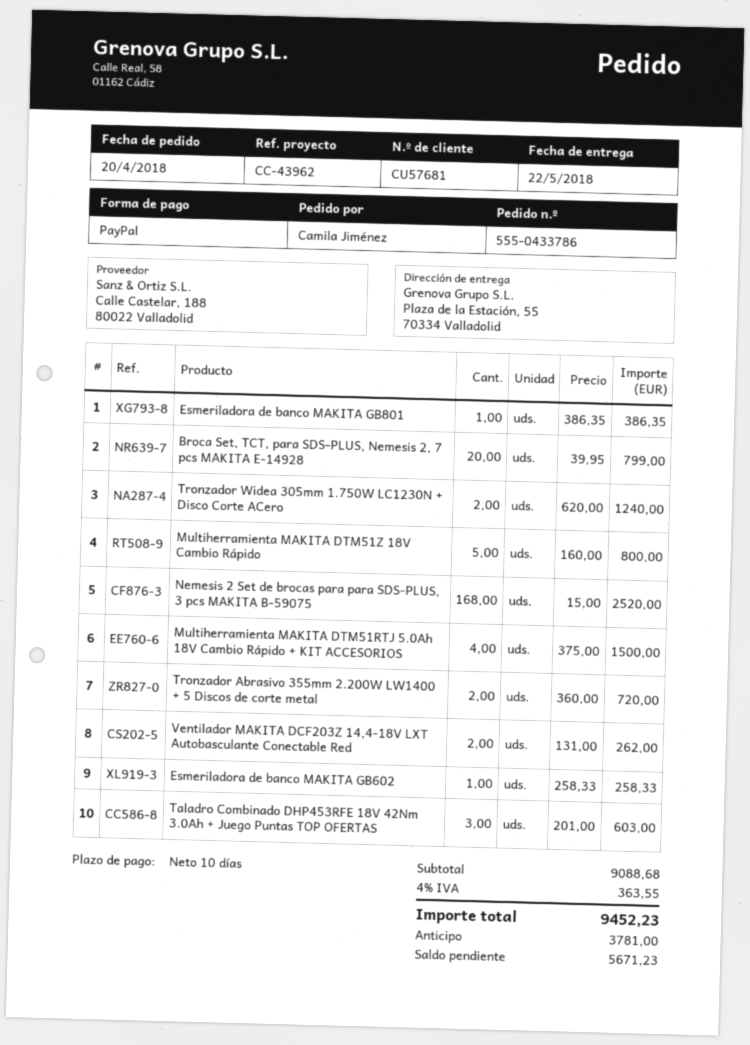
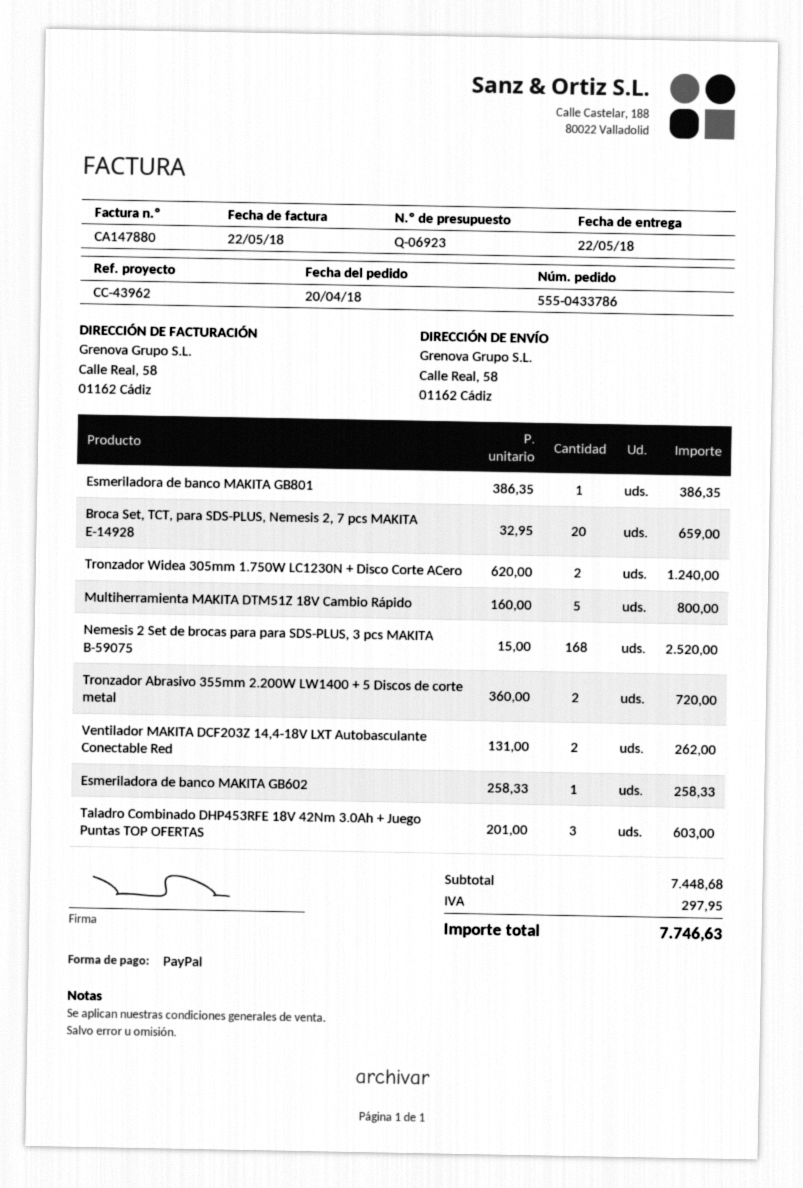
ship to: Plaza de la Estación, 55, 70334 Valladolid -> Calle Real, 58, 01162 Cádiz
Broca Set, TCT, para SDS-PLUS, Nemesis 2, 7 pcs MAKITA E-14928: 20 x 39.95 = 799.00 -> 20 x 32.95 = 659.00
Multiherramienta MAKITA DTM51RTJ 5.0Ah 18V Cambio Rápido + KIT ACCESORIOS: 4 x 375.00 = 1500.00 -> none
subtotal: 9088.68 -> 7448.68
tax: 363.55 -> 297.95
total: 9452.23 -> 7746.63

